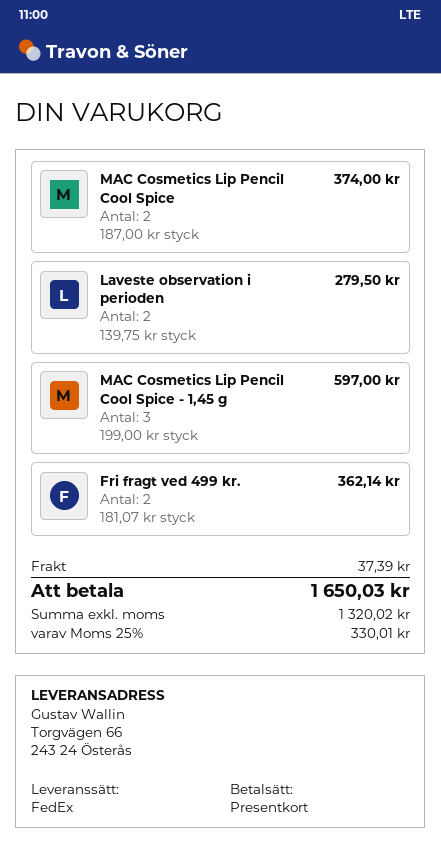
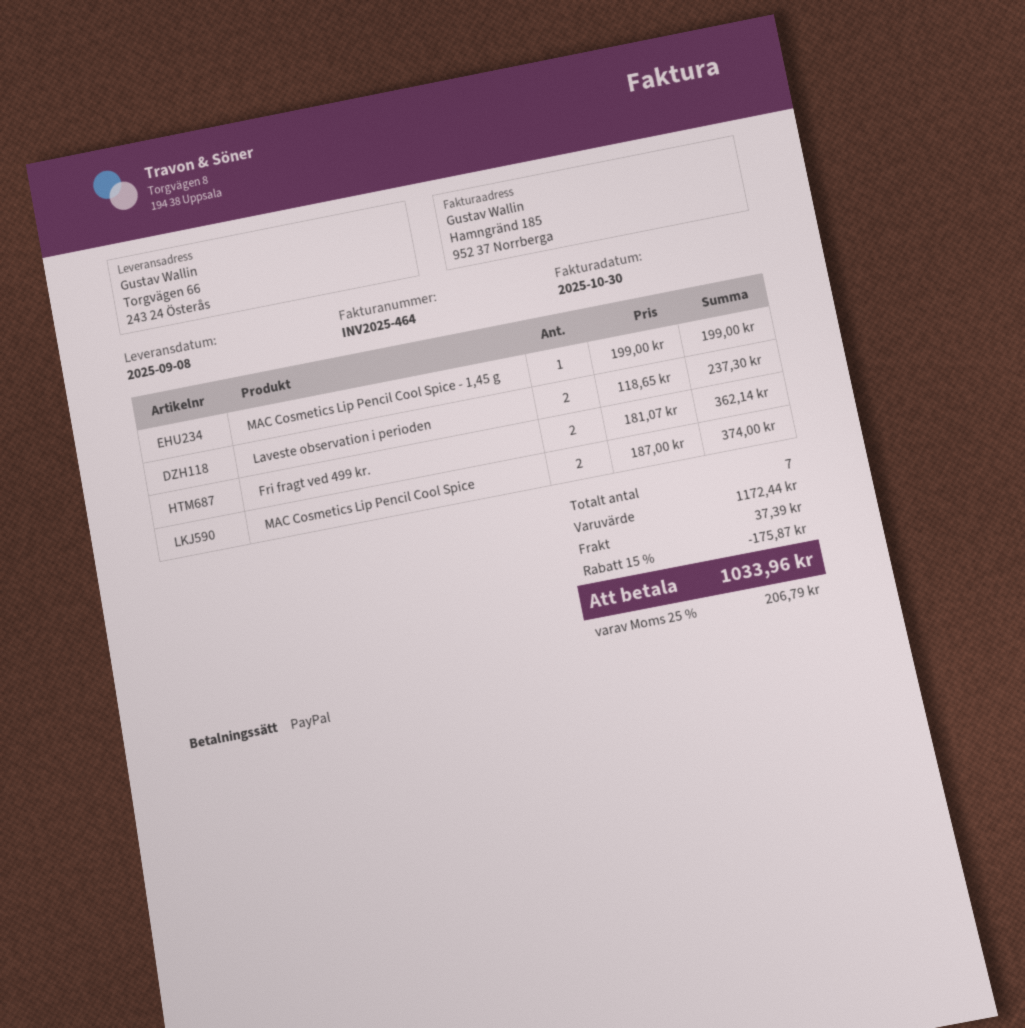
payment method: gift card -> PayPal
Laveste observation i perioden: 2 x 139.75 = 279.50 -> 2 x 118.65 = 237.30
MAC Cosmetics Lip Pencil Cool Spice - 1,45 g: 3 x 199.00 = 597.00 -> 1 x 199.00 = 199.00
discount: none -> 15% = 175.87
tax: 25% = 330.01 -> 25% = 206.79
total: 1650.03 -> 1033.96

